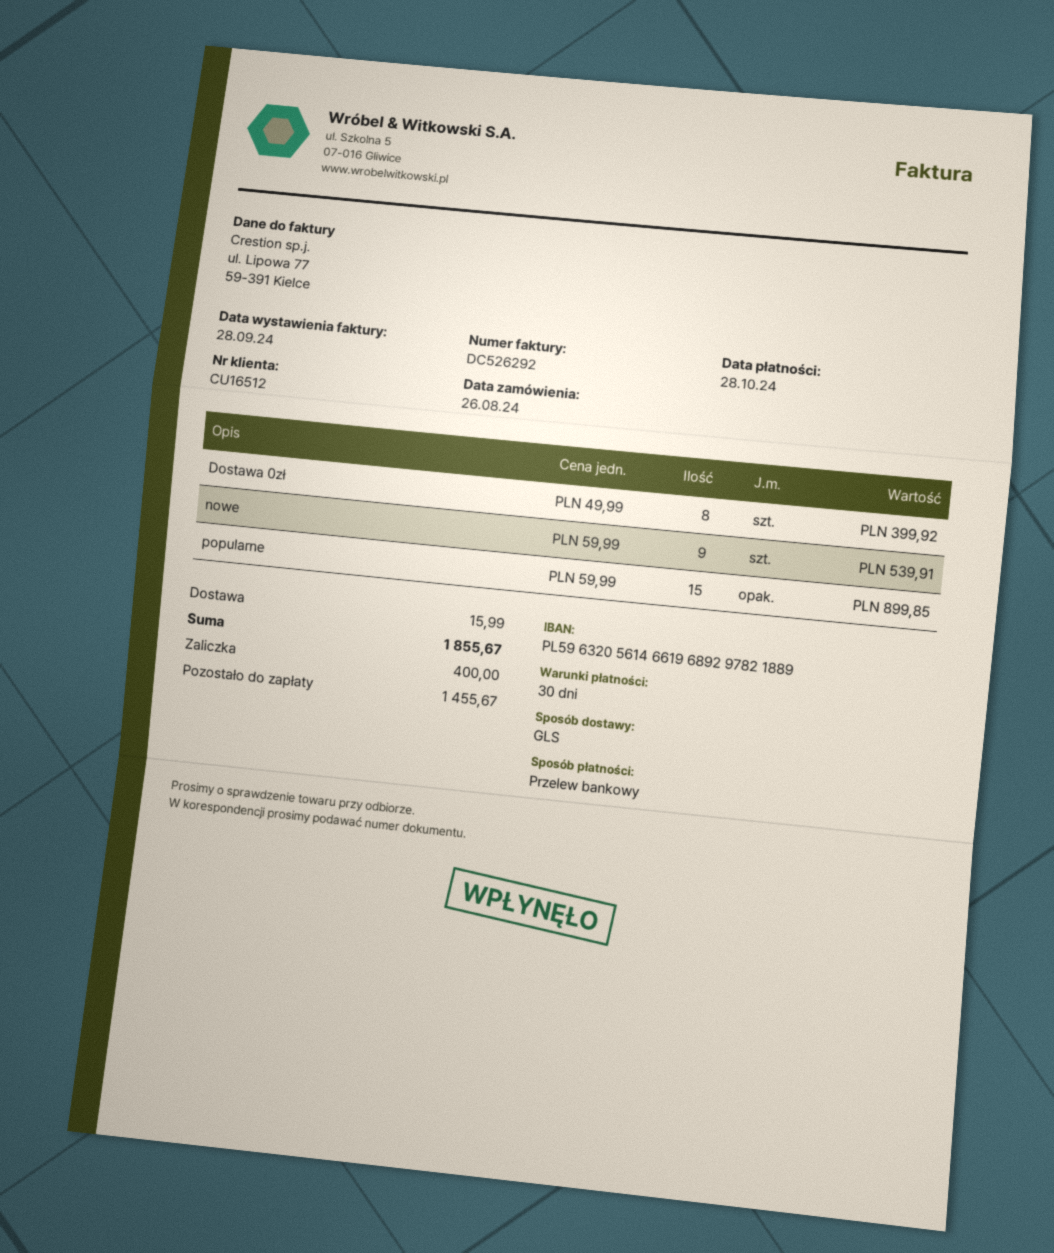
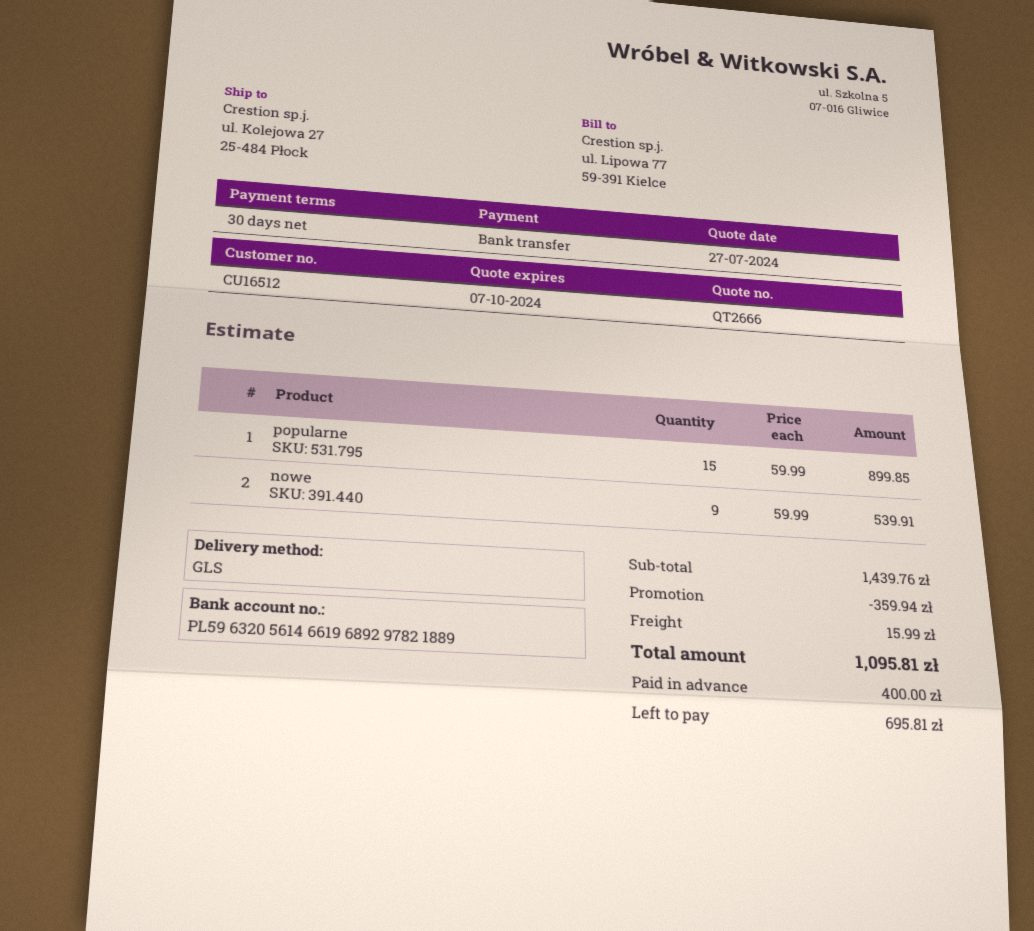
Dostawa 0zł: 8 x 49.99 = 399.92 -> none
discount: none -> 359.94
total: 1855.67 -> 1095.81
balance: 1455.67 -> 695.81

